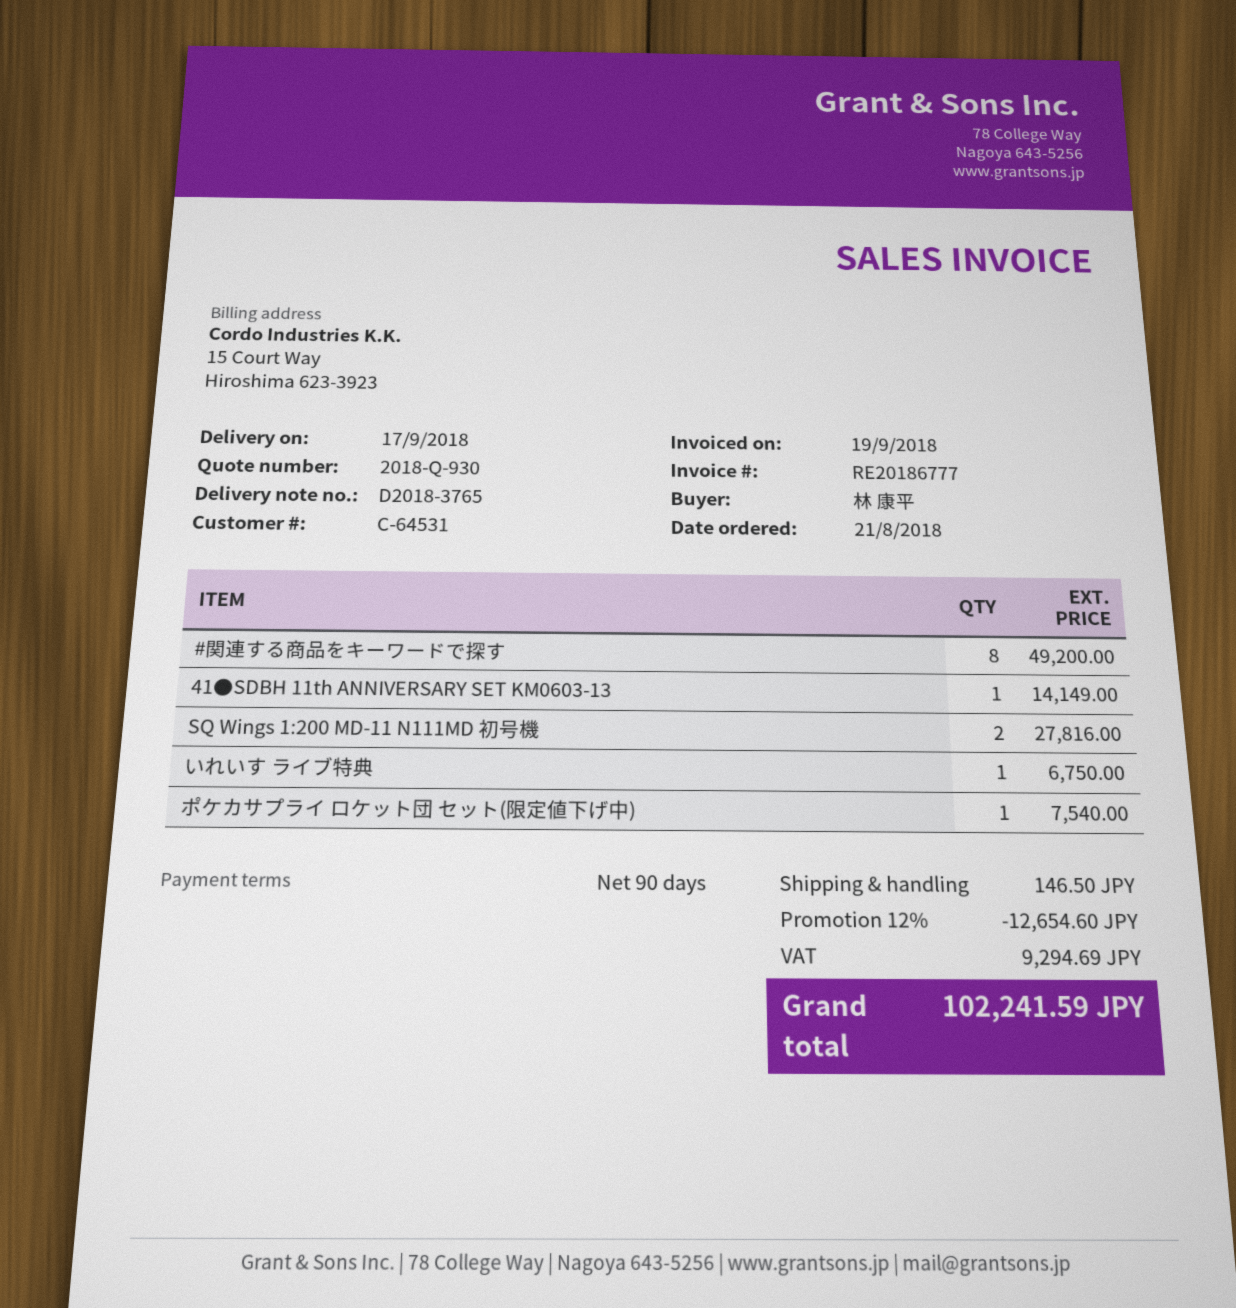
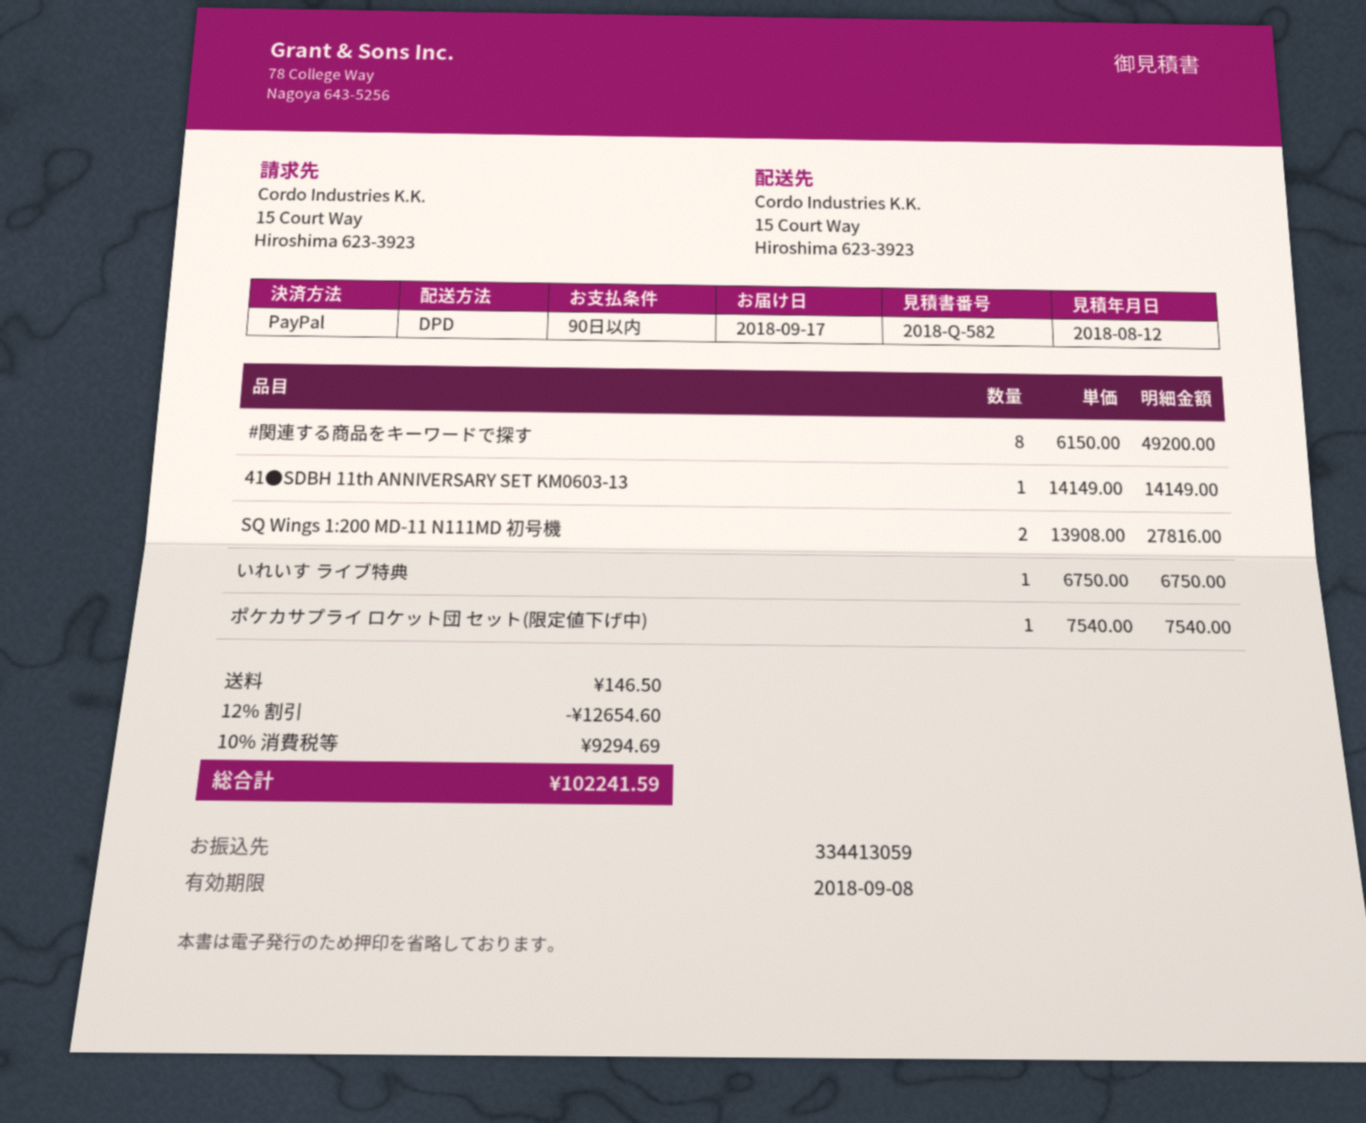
quote number: 2018-Q-930 -> 2018-Q-582

